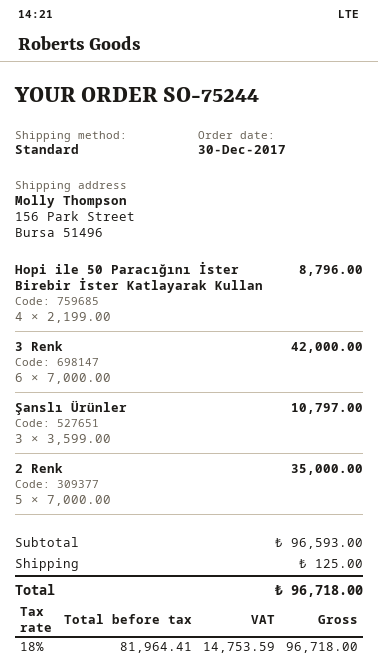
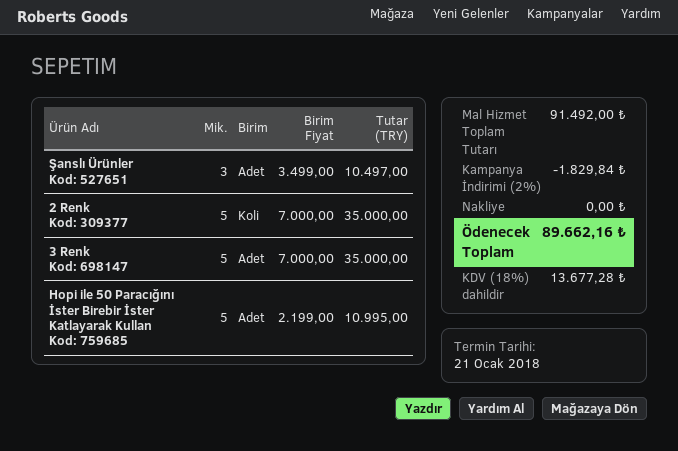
Hopi ile 50 Paracığını İster Birebir İster Katlayarak Kullan: 4 x 2199.00 = 8796.00 -> 5 x 2199.00 = 10995.00
3 Renk: 6 x 7000.00 = 42000.00 -> 5 x 7000.00 = 35000.00
Şanslı Ürünler: 3 x 3599.00 = 10797.00 -> 3 x 3499.00 = 10497.00
subtotal: 96593.00 -> 91492.00
discount: none -> 2% = 1829.84
shipping: 125.00 -> 0.00
tax: 18% = 14753.59 -> 18% = 13677.28
total: 96718.00 -> 89662.16

